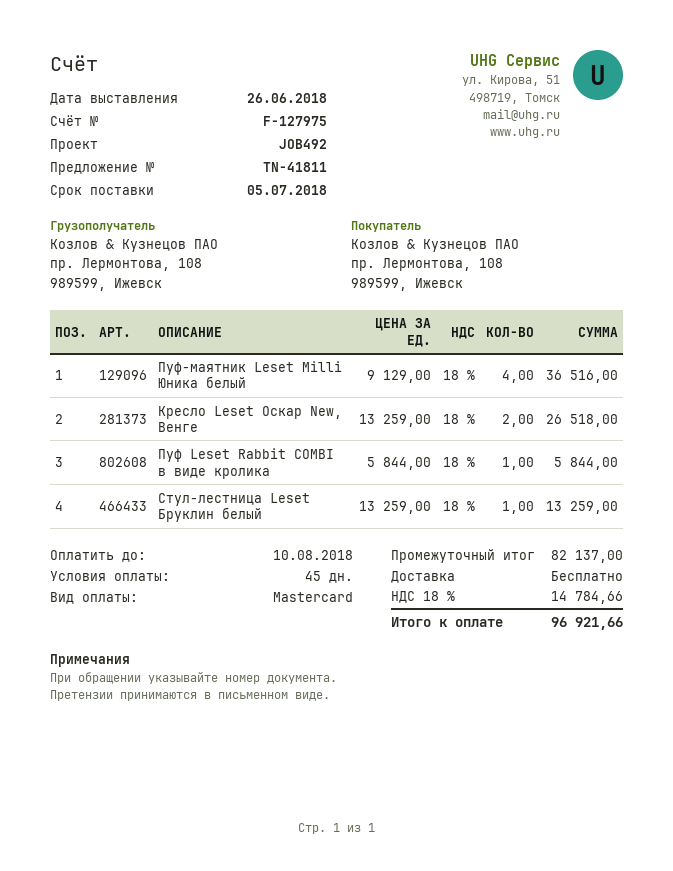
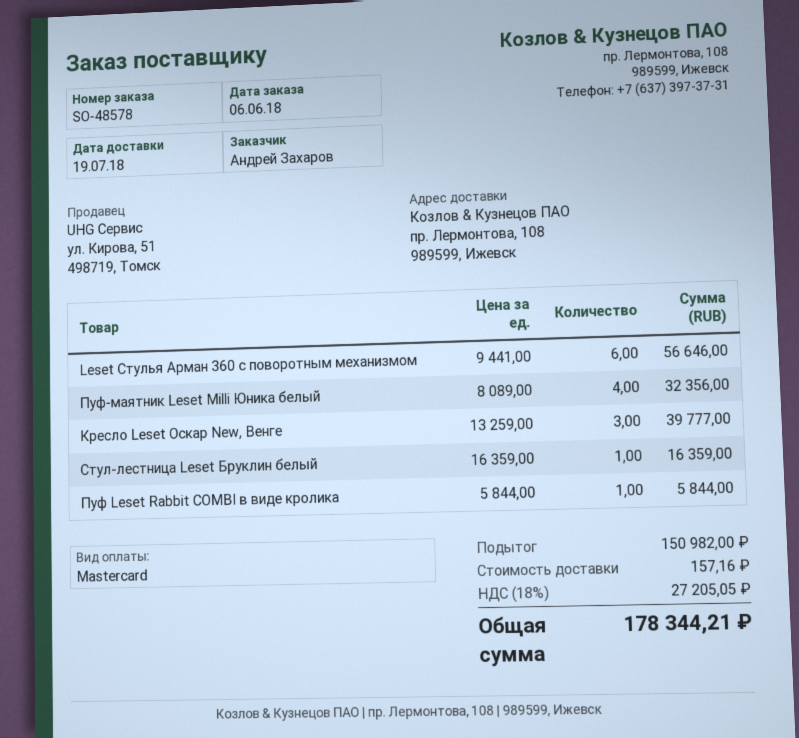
delivery date: 2018-07-05 -> 2018-07-19
Пуф-маятник Leset Milli Юника белый: 4 x 9129.00 = 36516.00 -> 4 x 8089.00 = 32356.00
Кресло Leset Оскар New, Венге: 2 x 13259.00 = 26518.00 -> 3 x 13259.00 = 39777.00
Стул-лестница Leset Бруклин белый: 1 x 13259.00 = 13259.00 -> 1 x 16359.00 = 16359.00
Leset Стулья Арман 360 с поворотным механизмом: none -> 6 x 9441.00 = 56646.00
subtotal: 82137.00 -> 150982.00
shipping: 0.00 -> 157.16
tax: 18% = 14784.66 -> 18% = 27205.05
total: 96921.66 -> 178344.21

